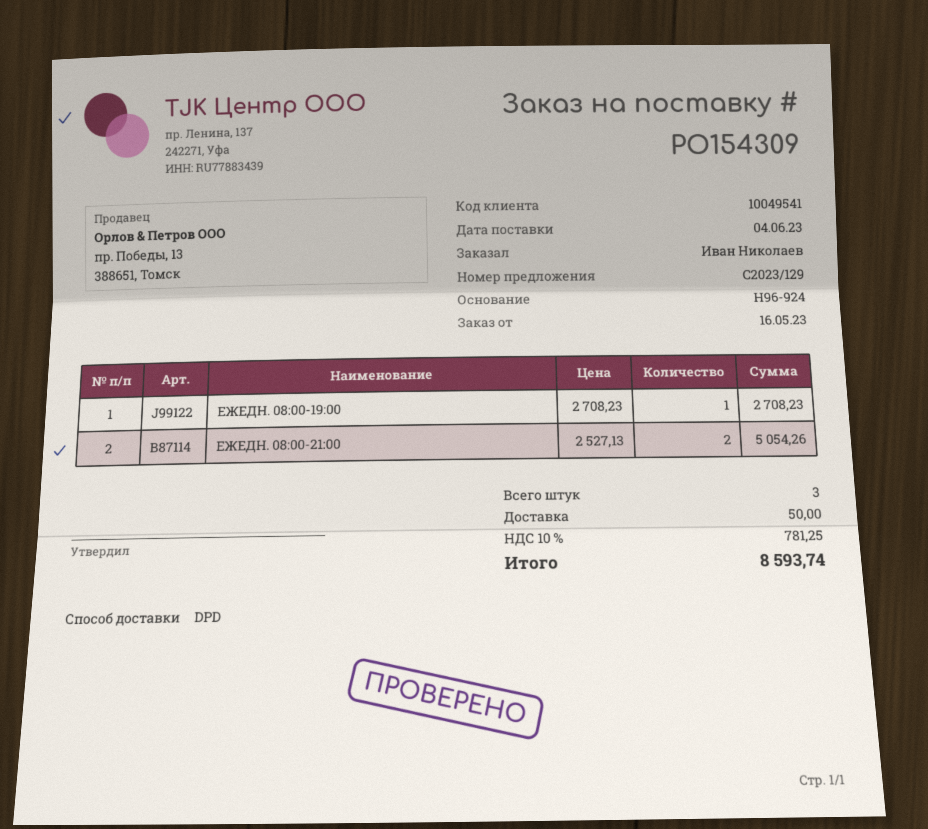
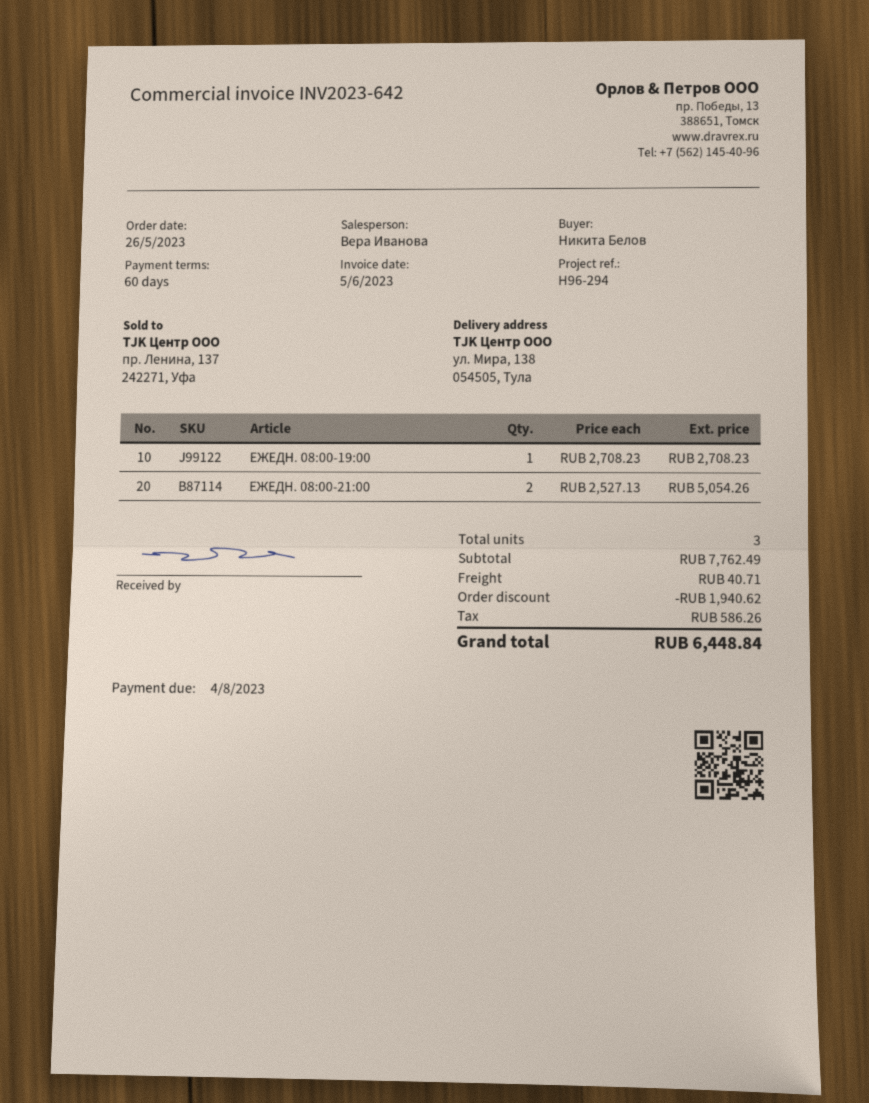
order date: 2023-05-16 -> 2023-05-26
reference: H96-924 -> H96-294
ordered by: Иван Николаев -> Никита Белов
discount: none -> 1940.62
shipping: 50.00 -> 40.71
tax: 781.25 -> 586.26
total: 8593.74 -> 6448.84

